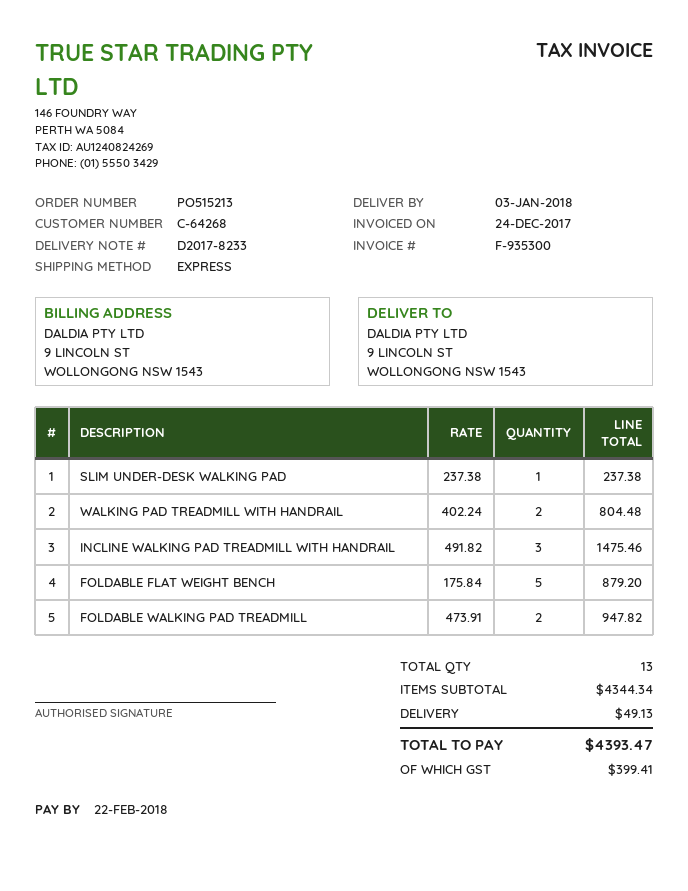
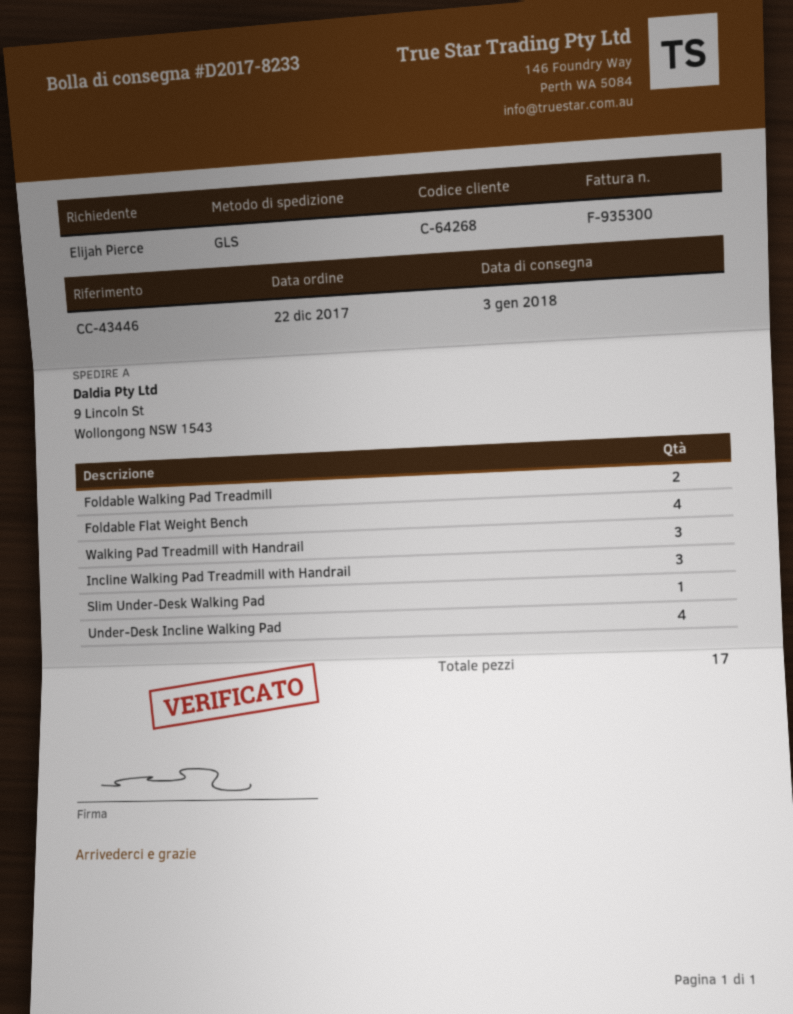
shipping method: express -> GLS
WALKING PAD TREADMILL WITH HANDRAIL: 2 -> 3
FOLDABLE FLAT WEIGHT BENCH: 5 -> 4
Under-Desk Incline Walking Pad: none -> 4
total quantity: 13 -> 17

